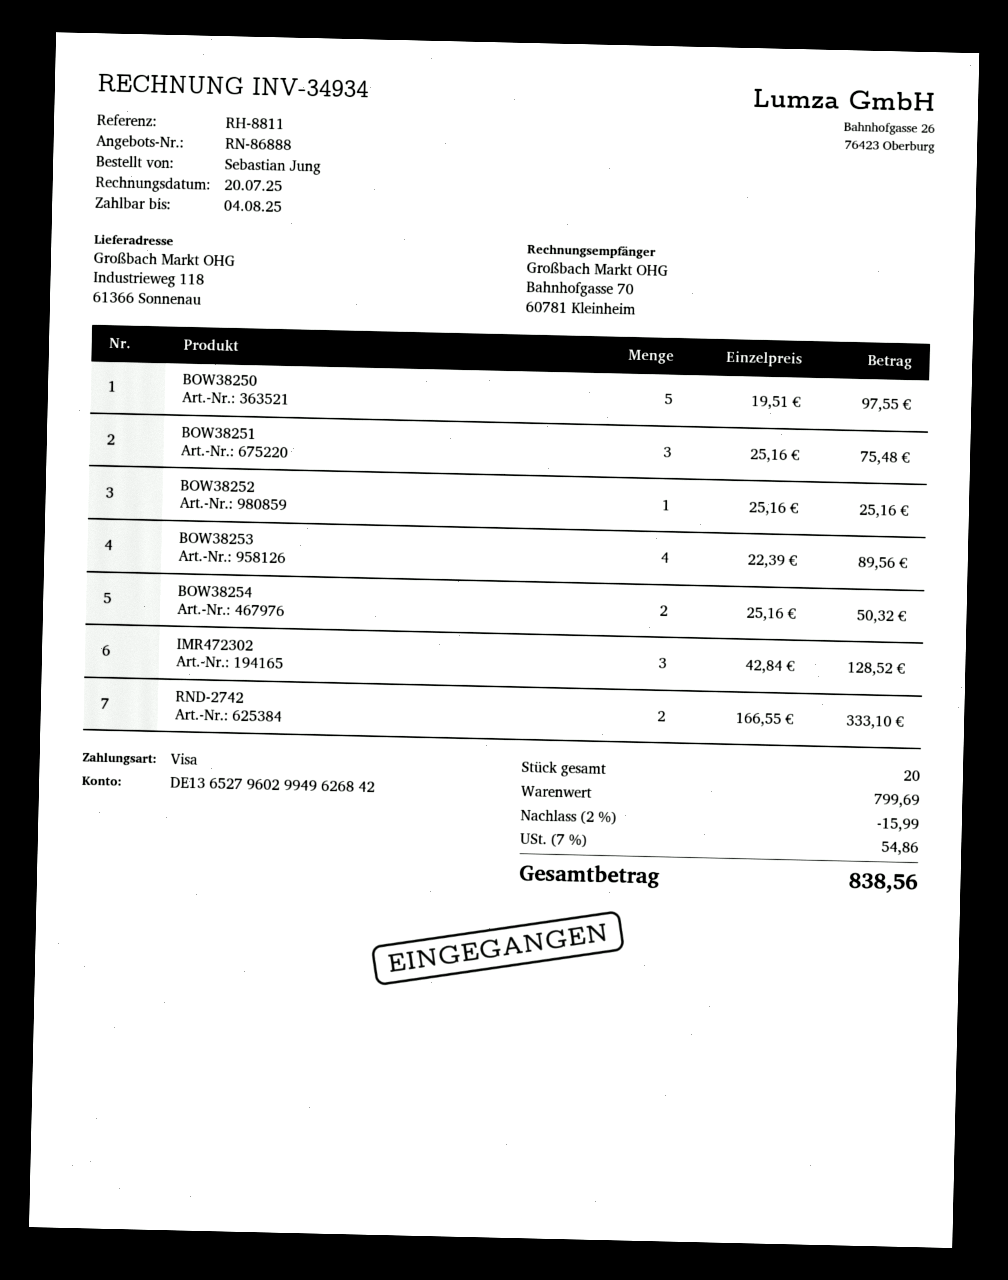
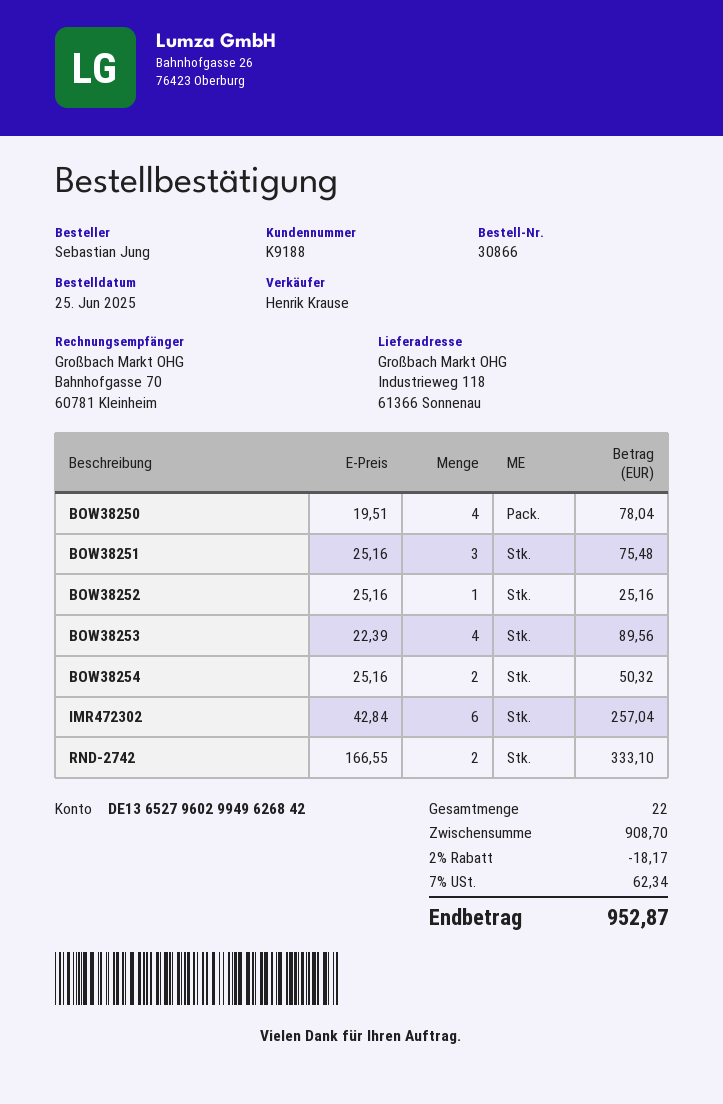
BOW38250: 5 x 19.51 = 97.55 -> 4 x 19.51 = 78.04
IMR472302: 3 x 42.84 = 128.52 -> 6 x 42.84 = 257.04
total quantity: 20 -> 22
subtotal: 799.69 -> 908.70
discount: 2% = 15.99 -> 2% = 18.17
tax: 7% = 54.86 -> 7% = 62.34
total: 838.56 -> 952.87

